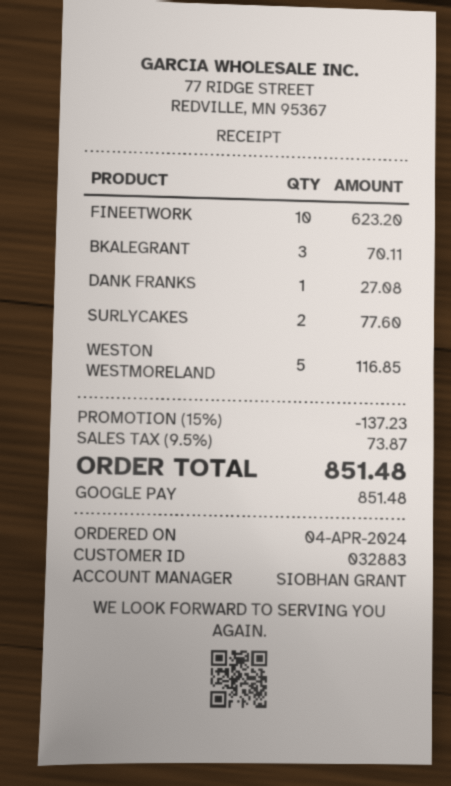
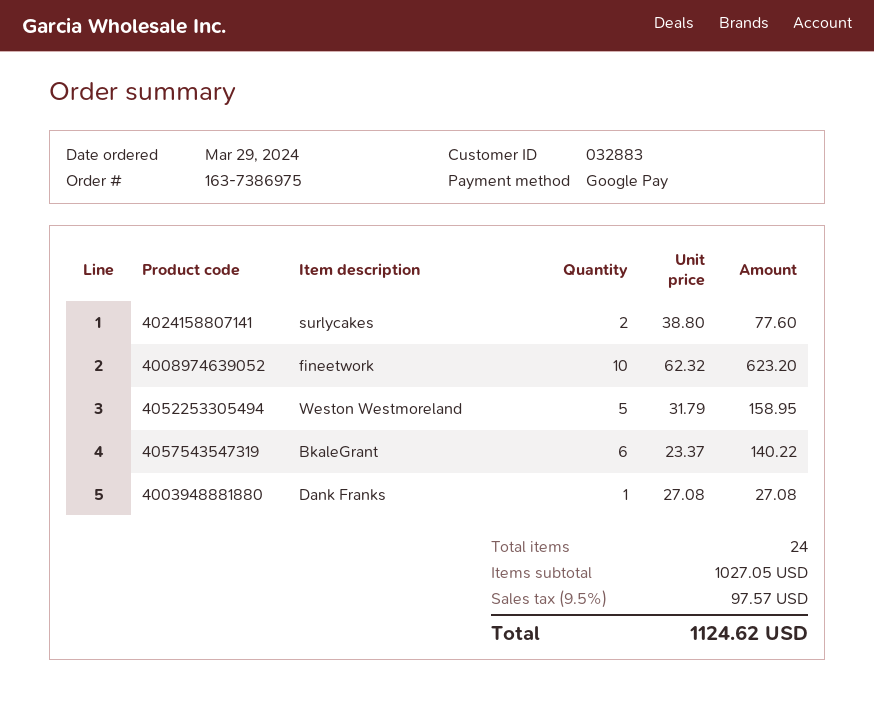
order date: 2024-04-04 -> 2024-03-29
BKALEGRANT: 3 for 70.11 -> 6 for 140.22
WESTON WESTMORELAND: 5 for 116.85 -> 5 for 158.95
discount: 15% = 137.23 -> none
tax: 9.5% = 73.87 -> 9.5% = 97.57
total: 851.48 -> 1124.62

